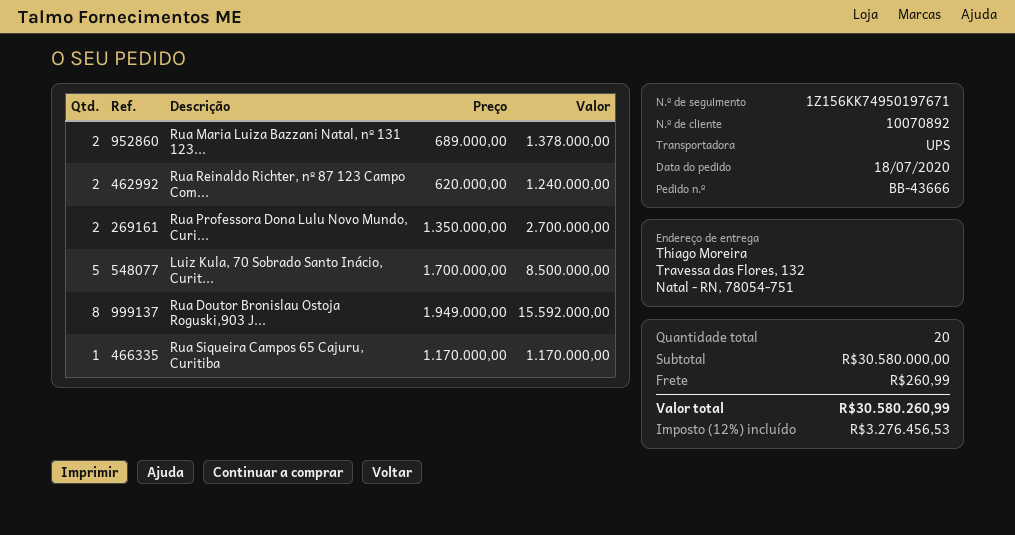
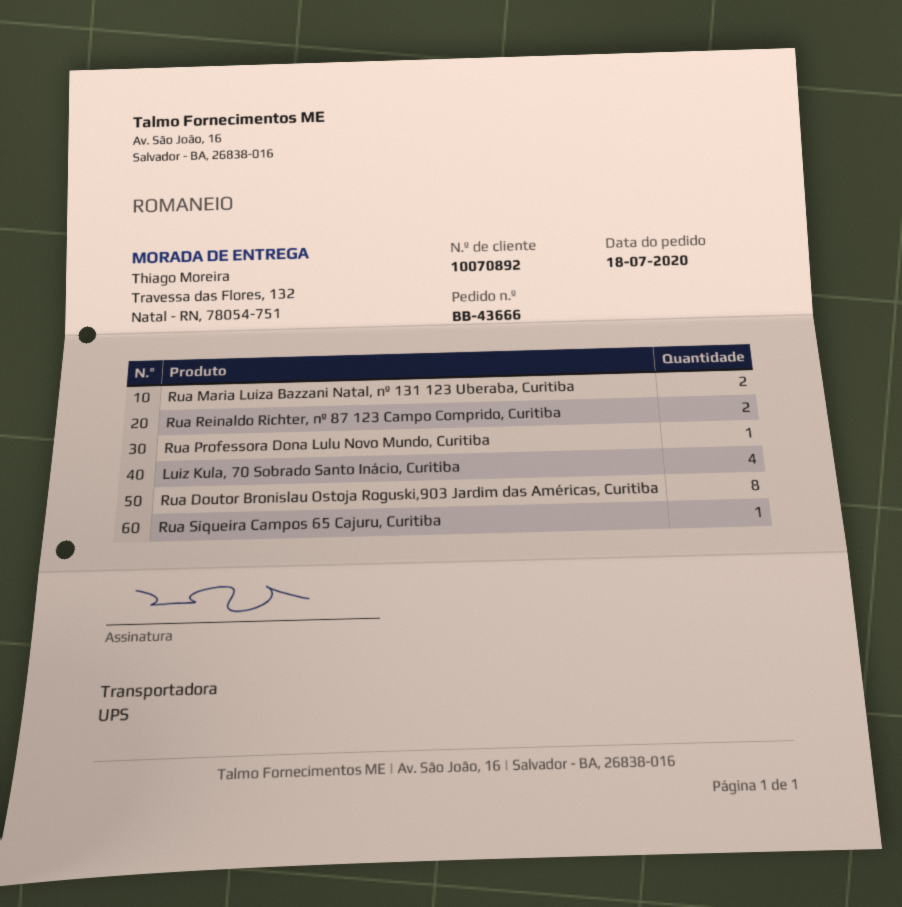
Rua Professora Dona Lulu Novo Mundo, Curi...: 2 -> 1
Luiz Kula, 70 Sobrado Santo Inácio, Curit...: 5 -> 4

